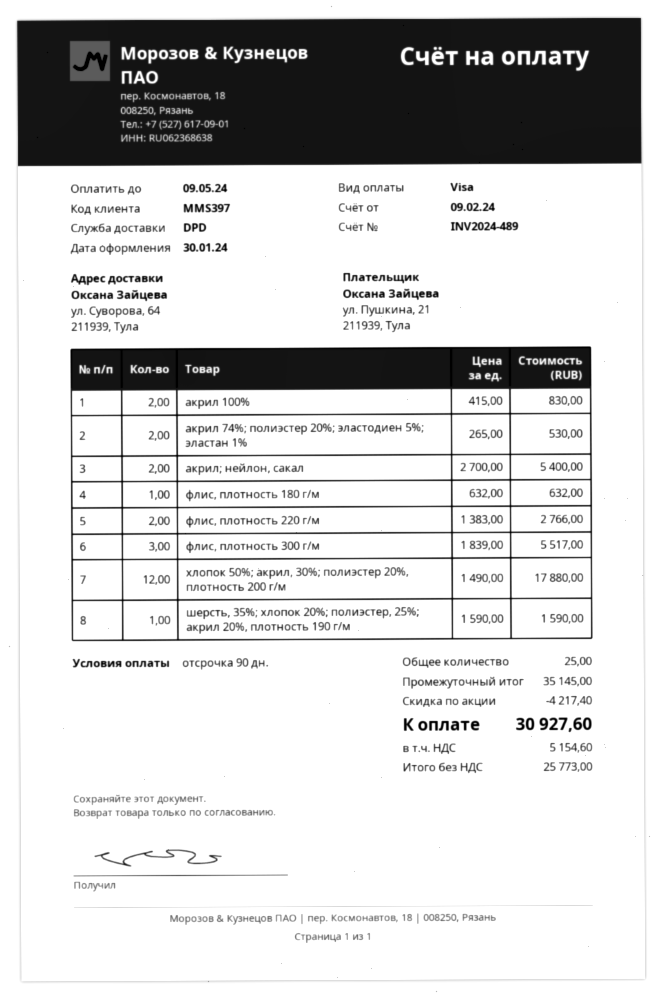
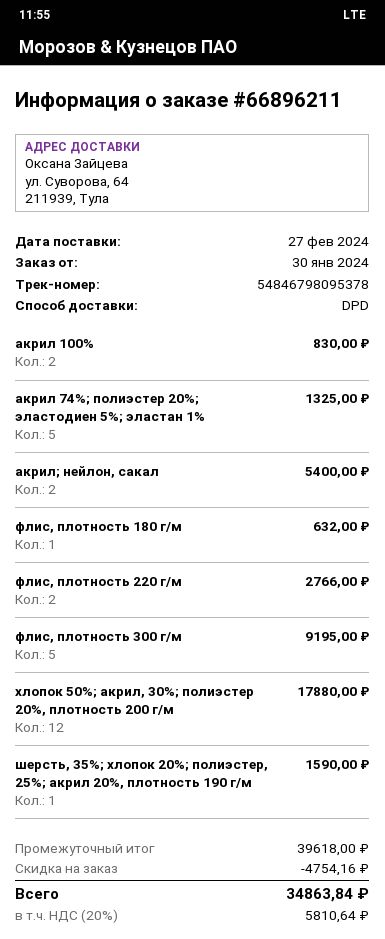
акрил 74%; полиэстер 20%; эластодиен 5%; эластан 1%: 2 for 530.00 -> 5 for 1325.00
флис, плотность 300 г/м: 3 for 5517.00 -> 5 for 9195.00
subtotal: 35145.00 -> 39618.00
discount: 4217.40 -> 4754.16
tax: 5154.60 -> 5810.64
total: 30927.60 -> 34863.84

